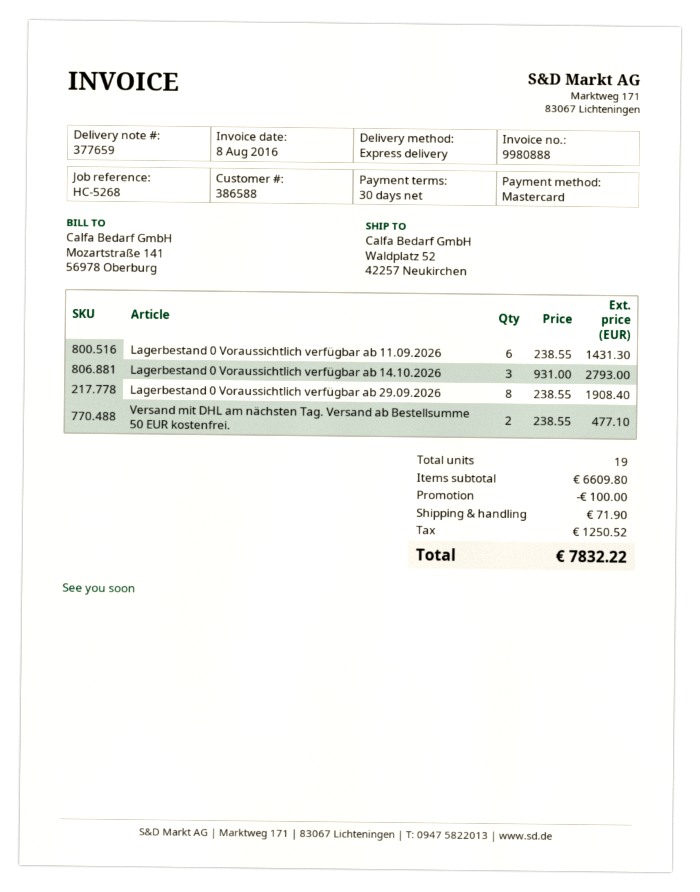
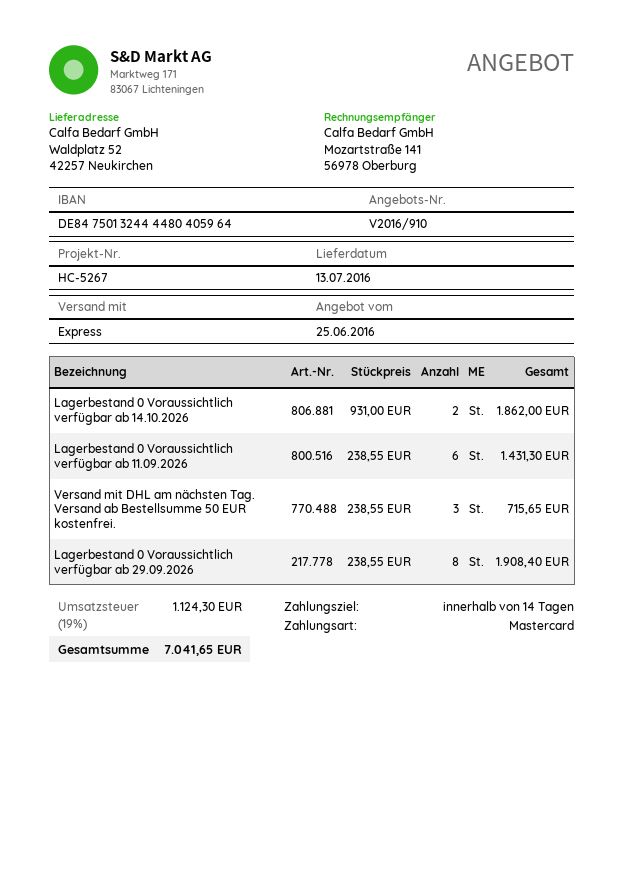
payment terms: 30 days -> 14 days
reference: HC-5268 -> HC-5267
Lagerbestand 0 Voraussichtlich verfügbar ab 14.10.2026: 3 x 931.00 = 2793.00 -> 2 x 931.00 = 1862.00
Versand mit DHL am nächsten Tag. Versand ab Bestellsumme 50 EUR kostenfrei.: 2 x 238.55 = 477.10 -> 3 x 238.55 = 715.65
discount: 100.00 -> none
shipping: 71.90 -> none
tax: 1250.52 -> 1124.30
total: 7832.22 -> 7041.65

